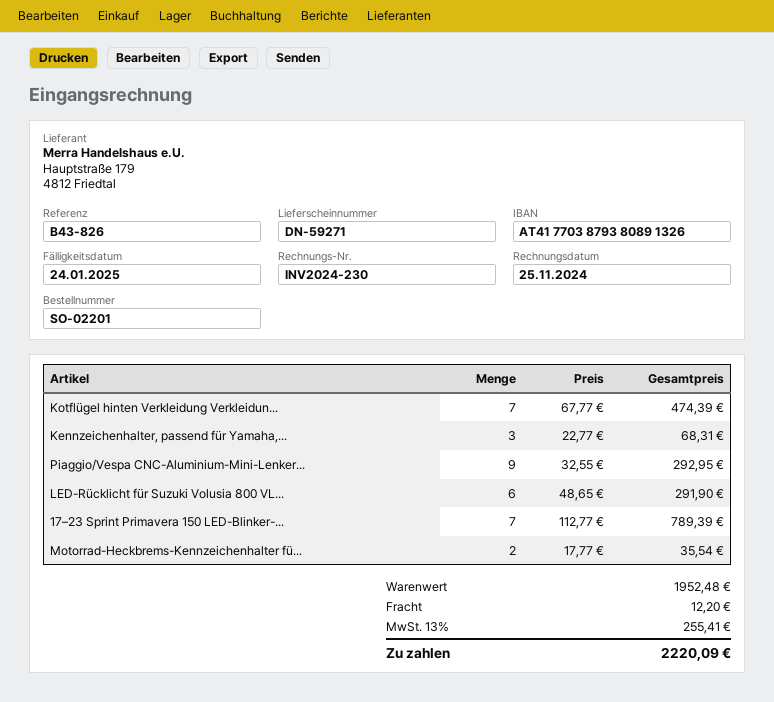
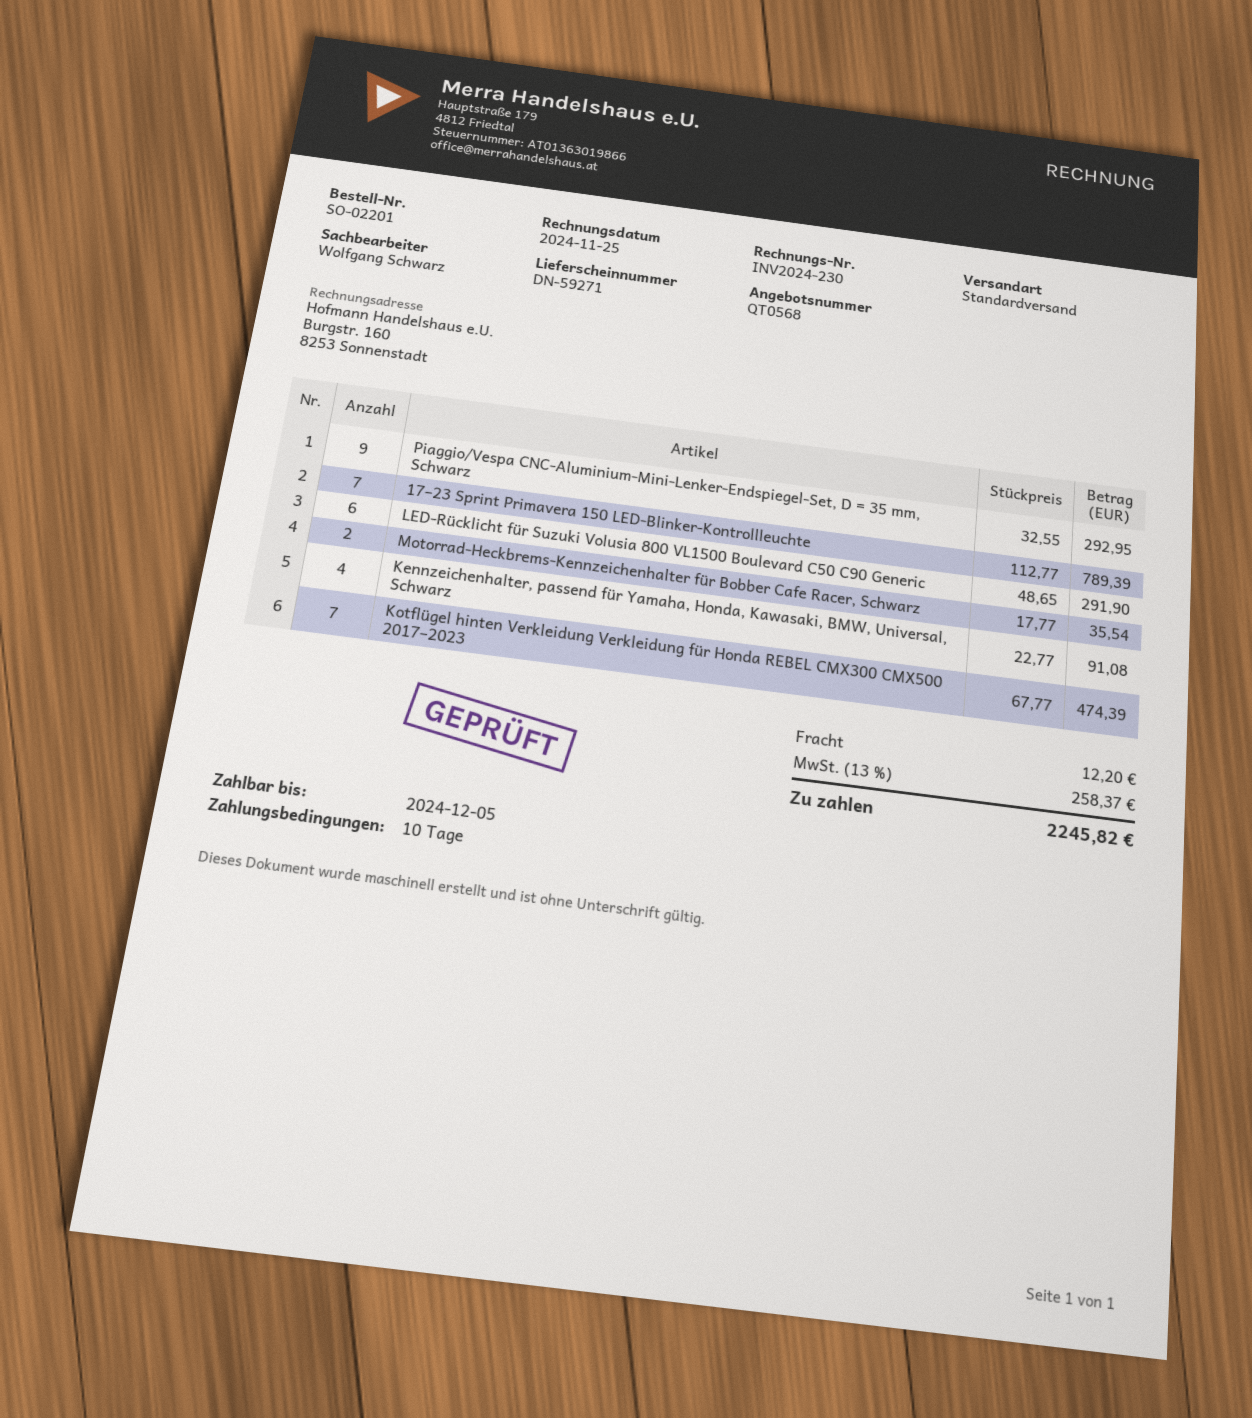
due date: 2025-01-24 -> 2024-12-05
Kennzeichenhalter, passend für Yamaha,...: 3 x 22.77 = 68.31 -> 4 x 22.77 = 91.08
tax: 13% = 255.41 -> 13% = 258.37
total: 2220.09 -> 2245.82

